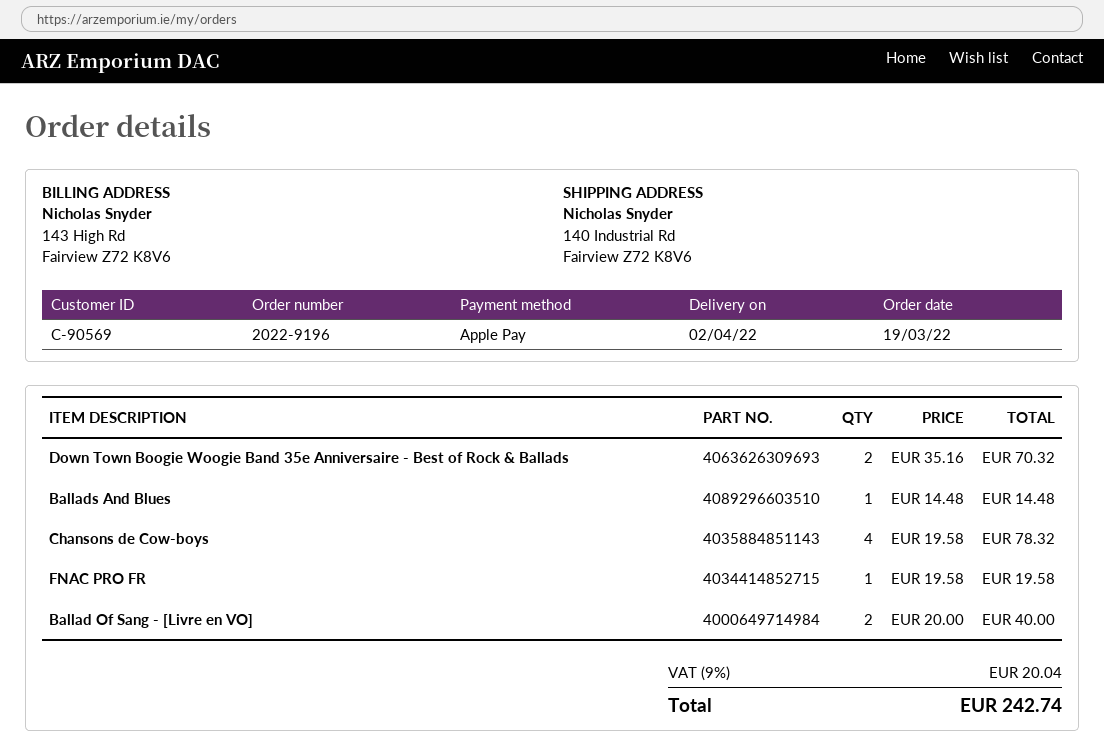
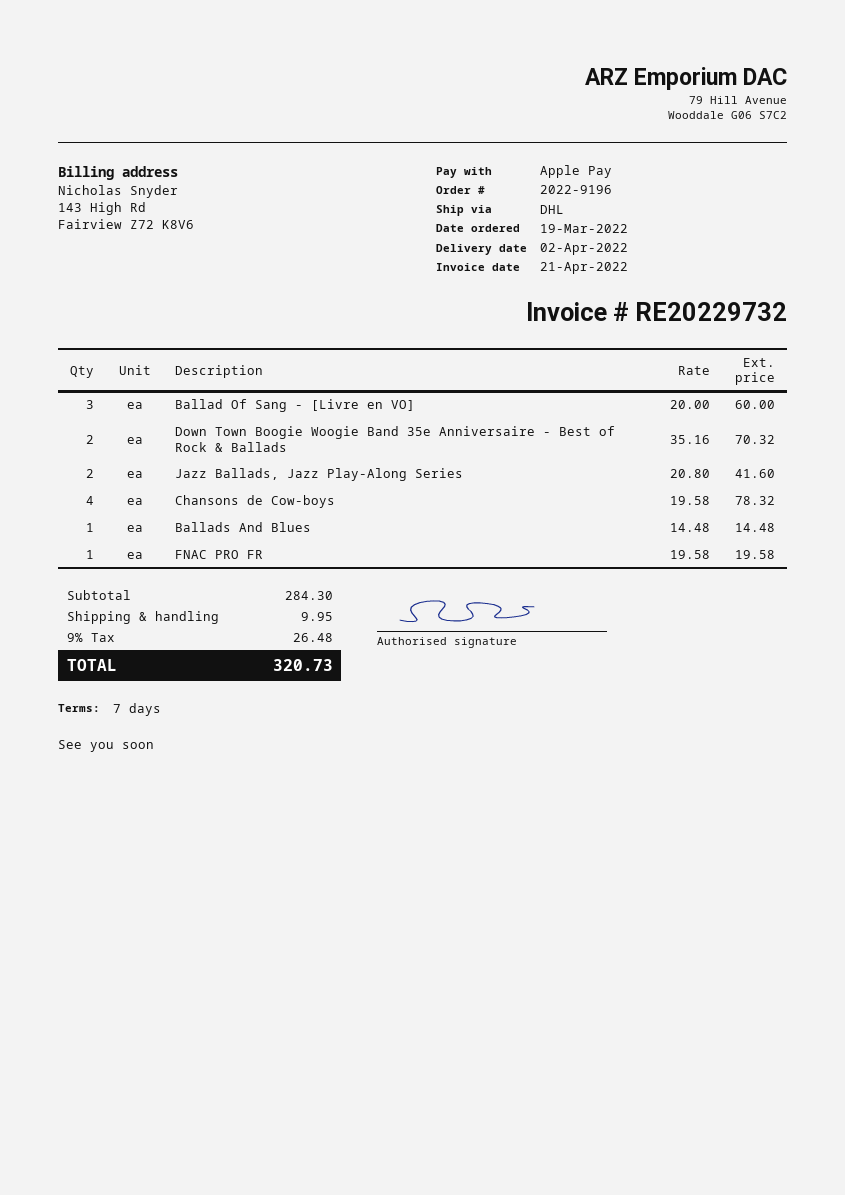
Ballad Of Sang - [Livre en VO]: 2 x 20.00 = 40.00 -> 3 x 20.00 = 60.00
Jazz Ballads, Jazz Play-Along Series: none -> 2 x 20.80 = 41.60
shipping: none -> 9.95
tax: 9% = 20.04 -> 9% = 26.48
total: 242.74 -> 320.73

